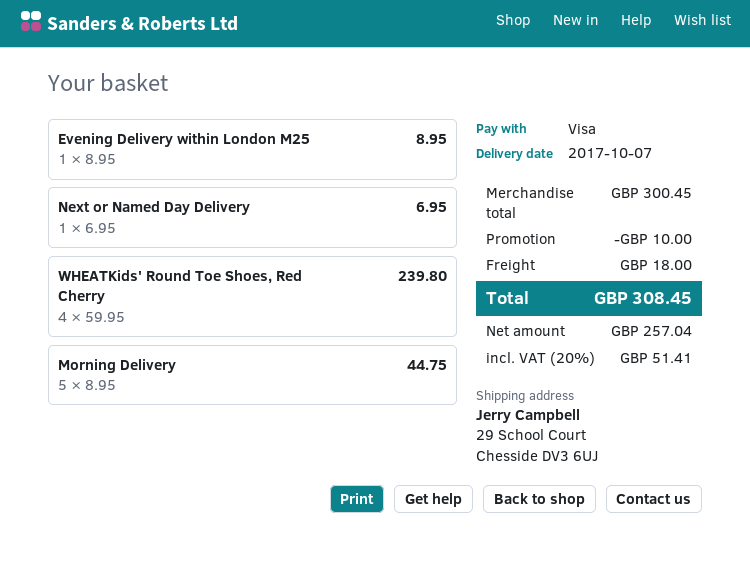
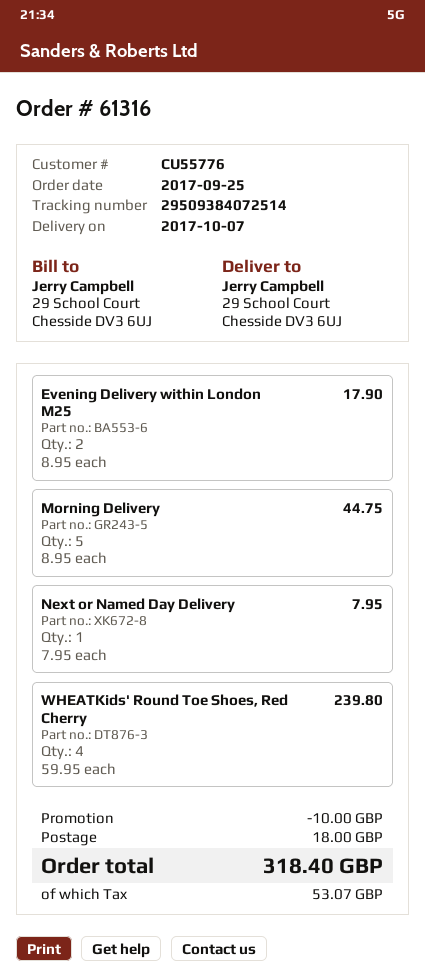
Evening Delivery within London M25: 1 x 8.95 = 8.95 -> 2 x 8.95 = 17.90
Next or Named Day Delivery: 1 x 6.95 = 6.95 -> 1 x 7.95 = 7.95
tax: 51.41 -> 53.07
total: 308.45 -> 318.40

